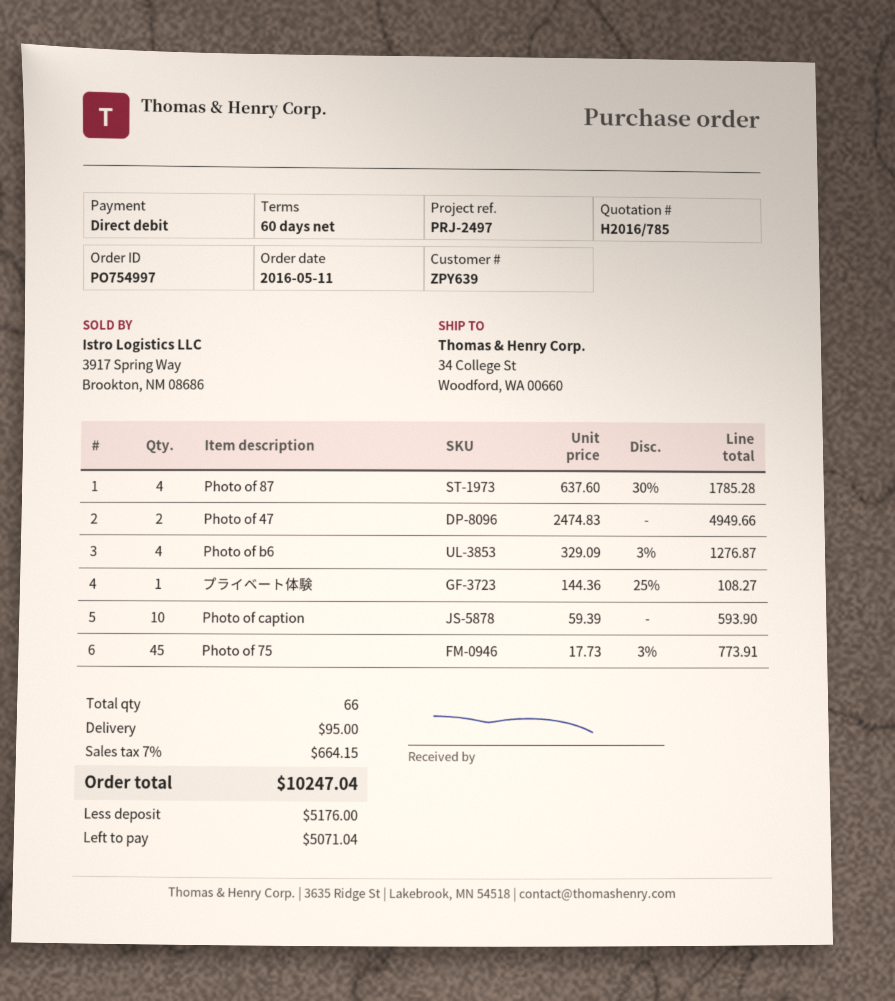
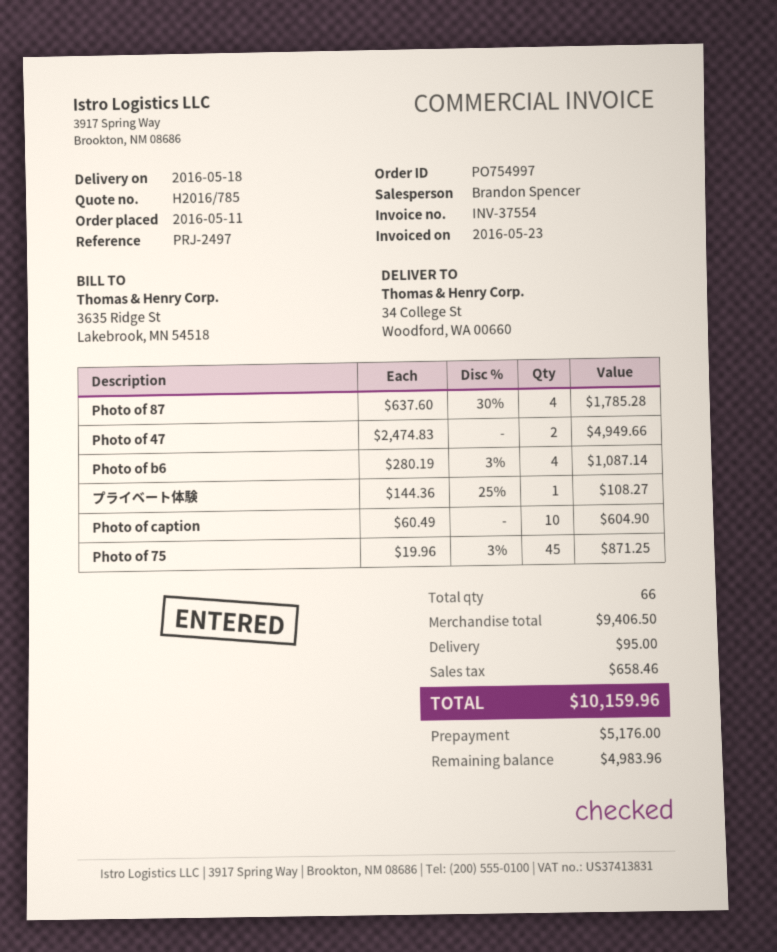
Photo of b6: 4 x 329.09 - 3% = 1276.87 -> 4 x 280.19 - 3% = 1087.14
Photo of caption: 10 x 59.39 = 593.90 -> 10 x 60.49 = 604.90
Photo of 75: 45 x 17.73 - 3% = 773.91 -> 45 x 19.96 - 3% = 871.25
tax: 664.15 -> 658.46
total: 10247.04 -> 10159.96
balance: 5071.04 -> 4983.96

